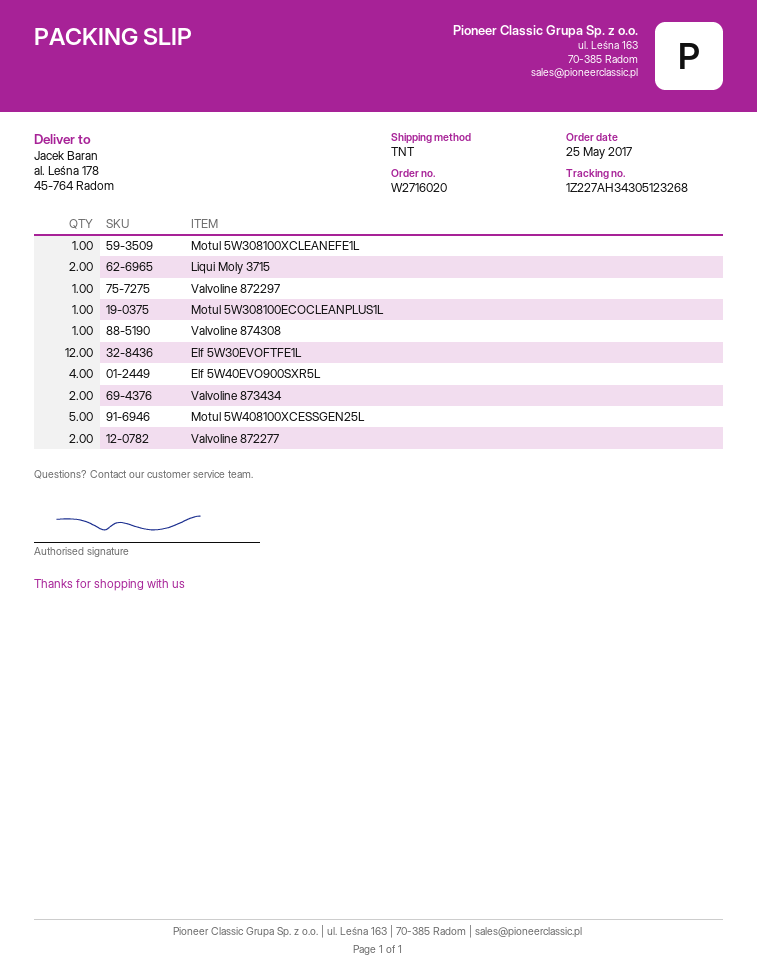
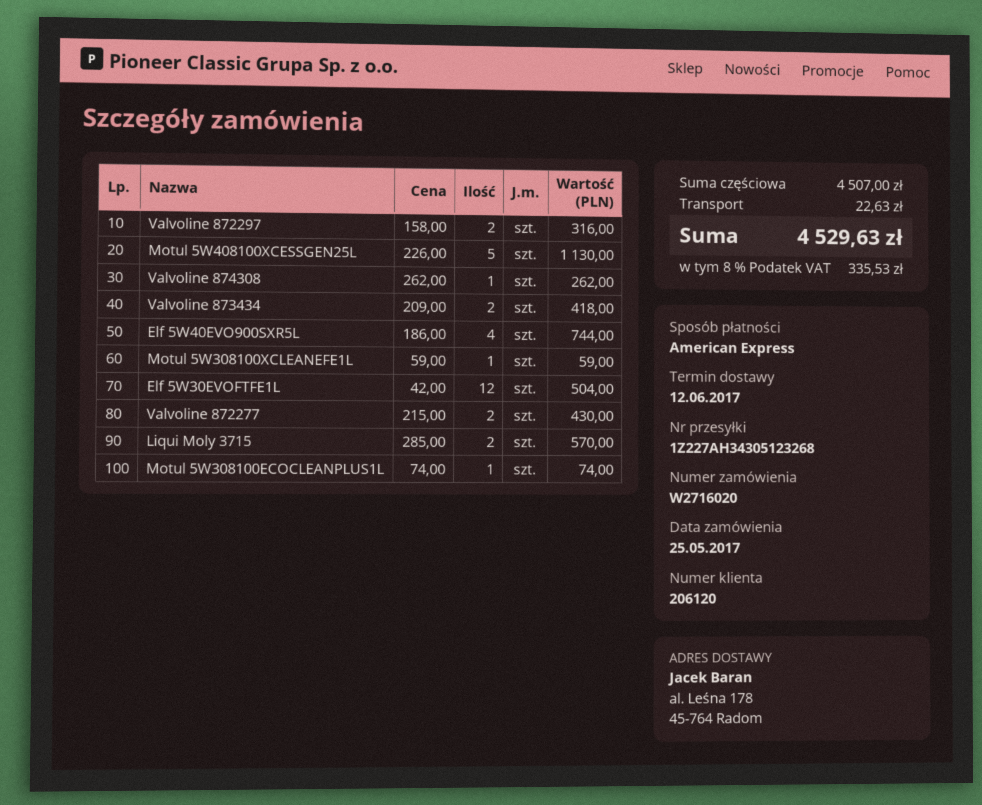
Valvoline 872297: 1 -> 2

